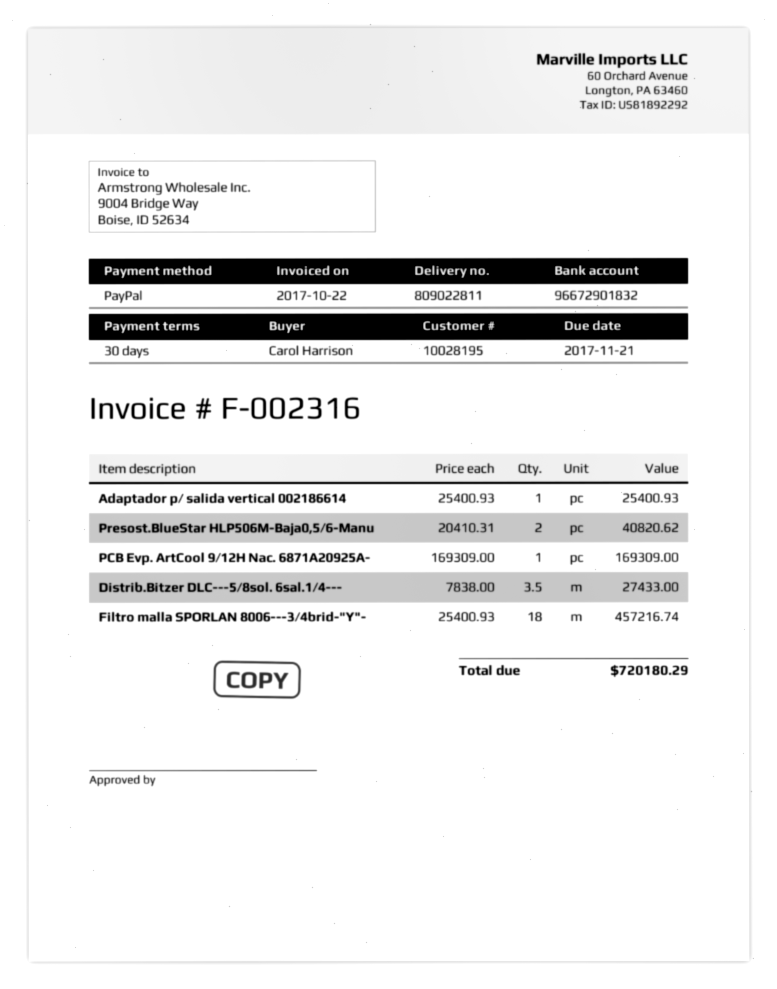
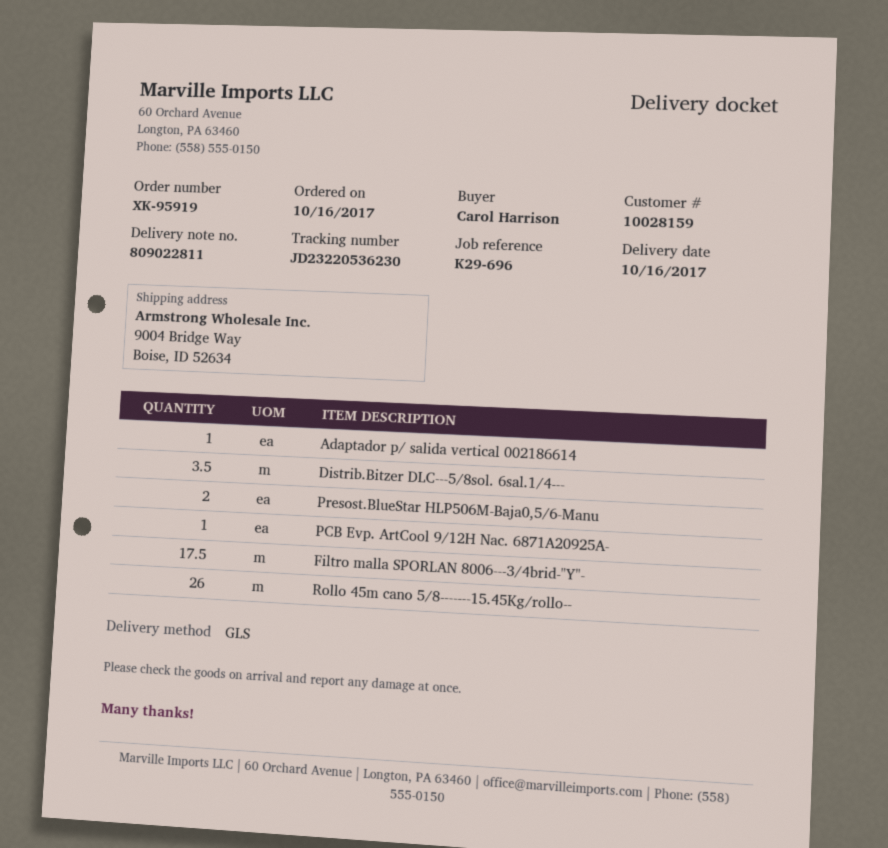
customer number: 10028195 -> 10028159
Filtro malla SPORLAN 8006---3/4brid-"Y"-: 18 -> 17.5
Rollo 45m cano 5/8-------15.45Kg/rollo--: none -> 26

